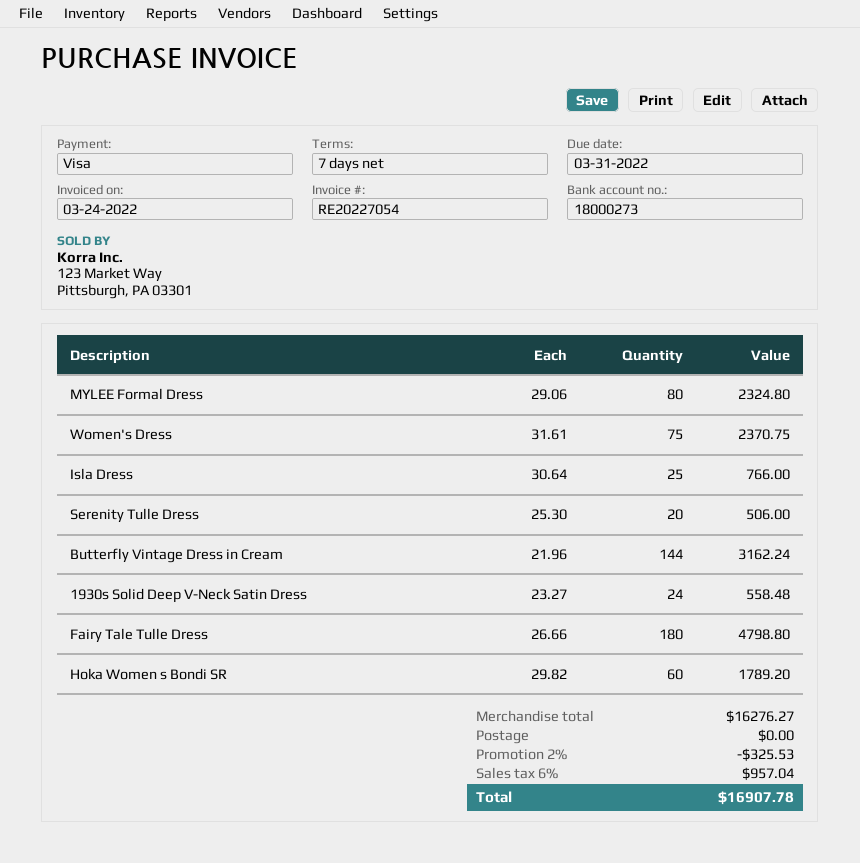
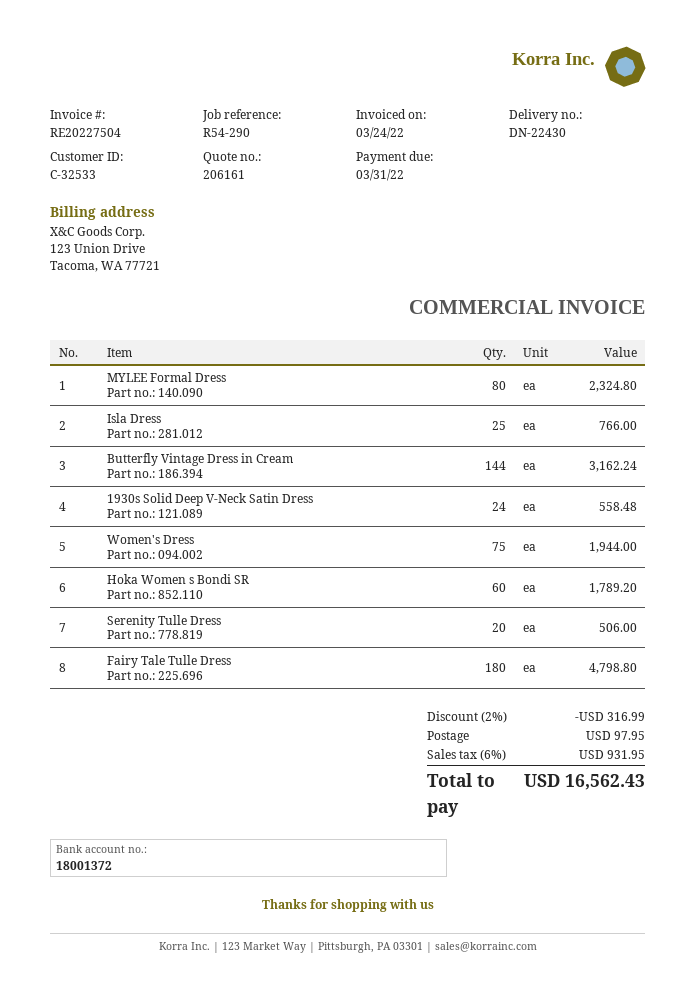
invoice number: RE20227054 -> RE20227504
bank account: 18000273 -> 18001372
Women's Dress: 75 for 2370.75 -> 75 for 1944.00
discount: 2% = 325.53 -> 2% = 316.99
shipping: 0.00 -> 97.95
tax: 6% = 957.04 -> 6% = 931.95
total: 16907.78 -> 16562.43

